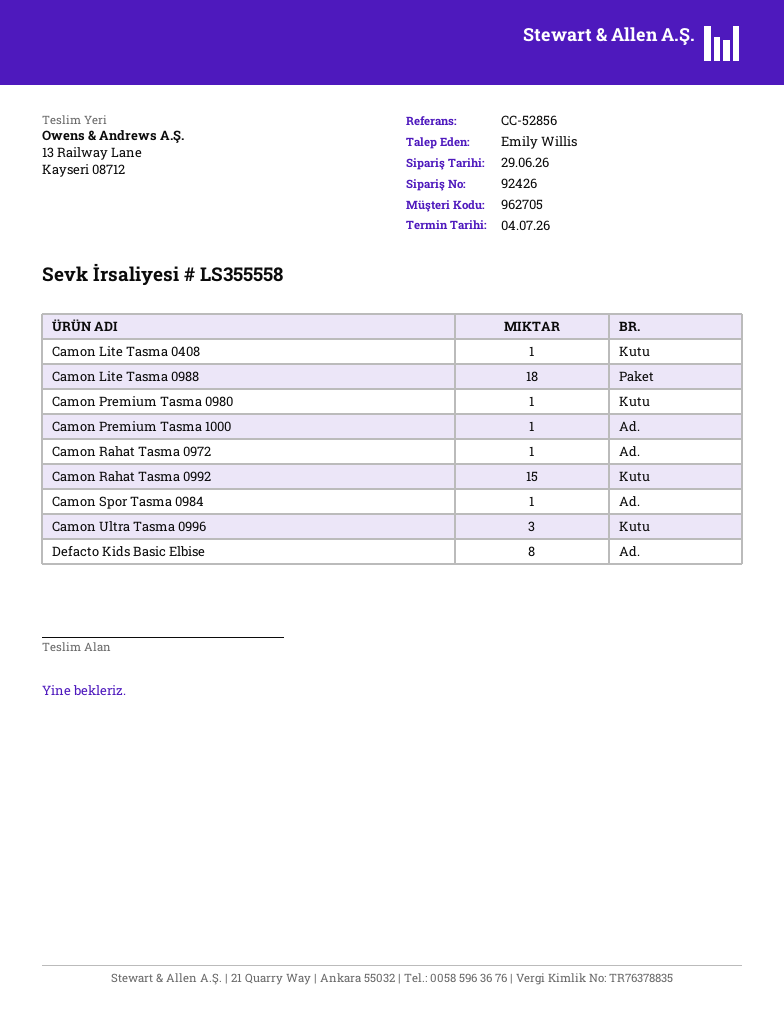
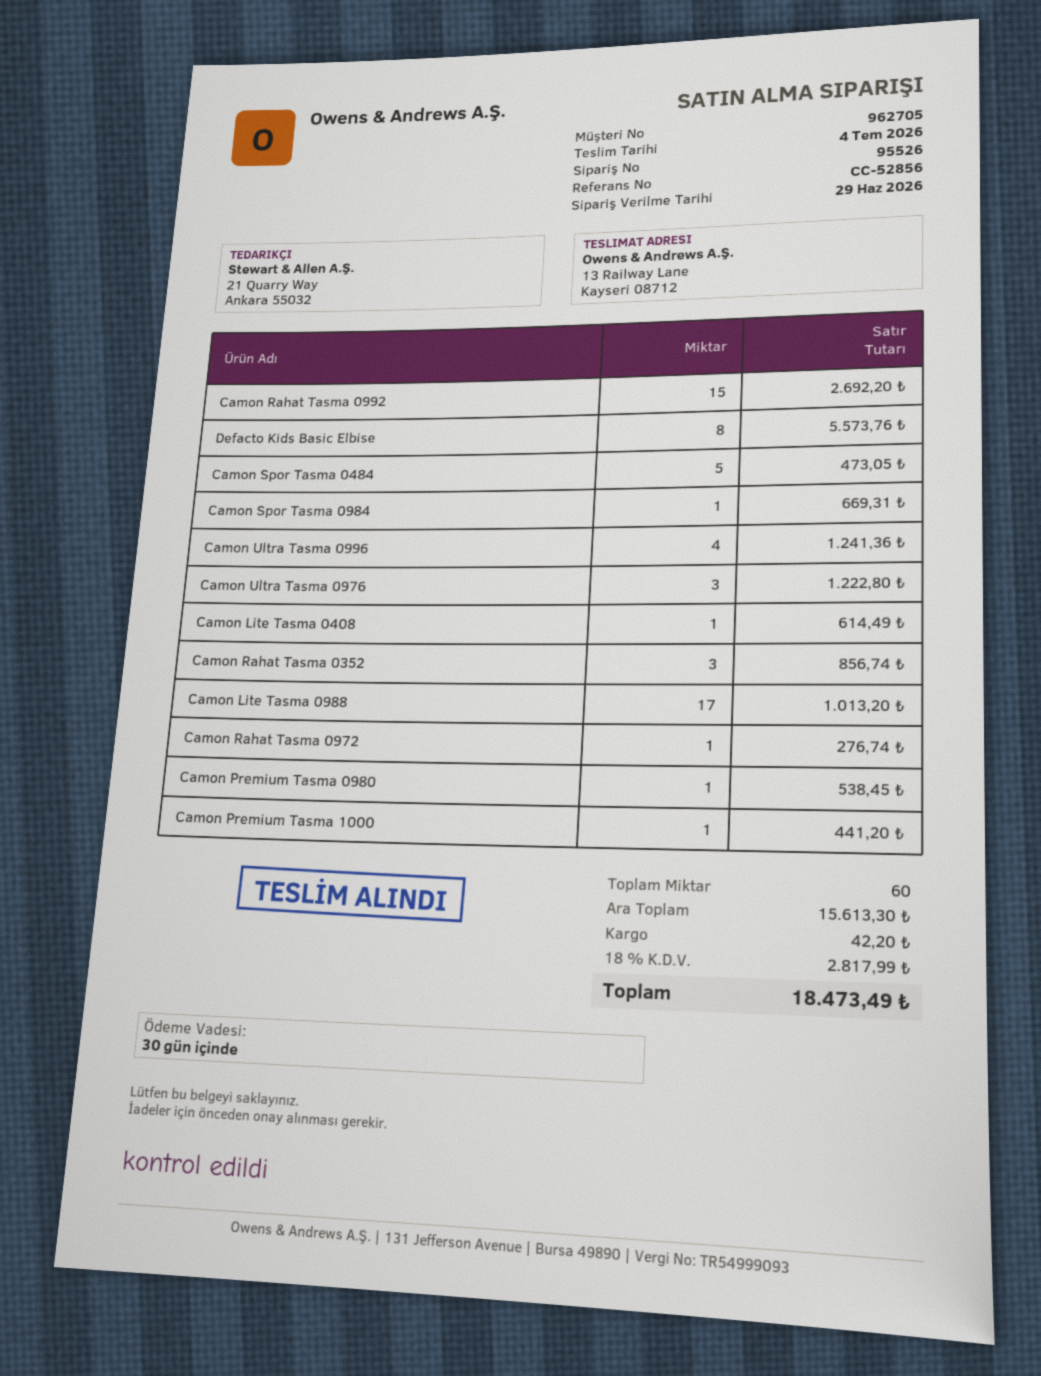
order number: 92426 -> 95526
Camon Lite Tasma 0988: 18 -> 17
Camon Ultra Tasma 0996: 3 -> 4
Camon Spor Tasma 0484: none -> 5
Camon Ultra Tasma 0976: none -> 3
Camon Rahat Tasma 0352: none -> 3

